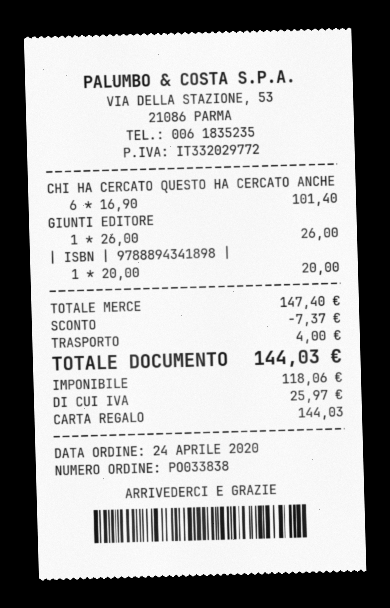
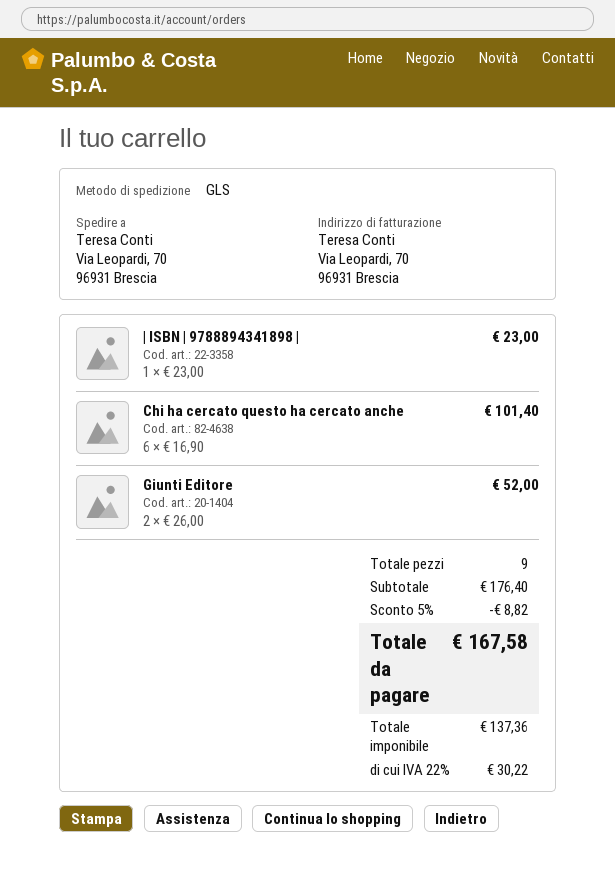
GIUNTI EDITORE: 1 x 26.00 = 26.00 -> 2 x 26.00 = 52.00
| ISBN | 9788894341898 |: 1 x 20.00 = 20.00 -> 1 x 23.00 = 23.00
subtotal: 147.40 -> 176.40
discount: 7.37 -> 8.82
shipping: 4.00 -> none
net: 118.06 -> 137.36
tax: 25.97 -> 30.22
total: 144.03 -> 167.58

